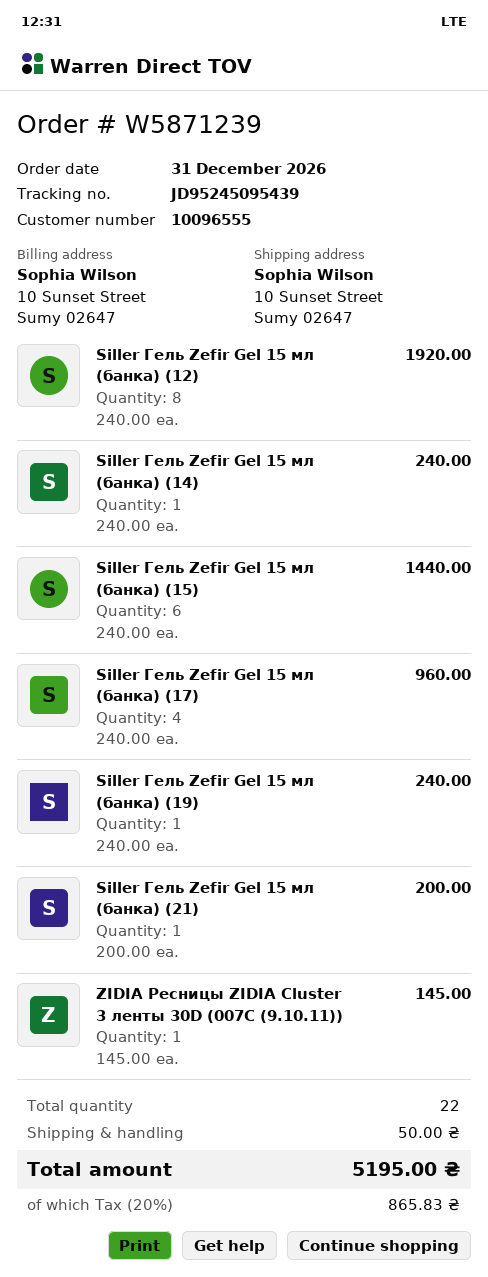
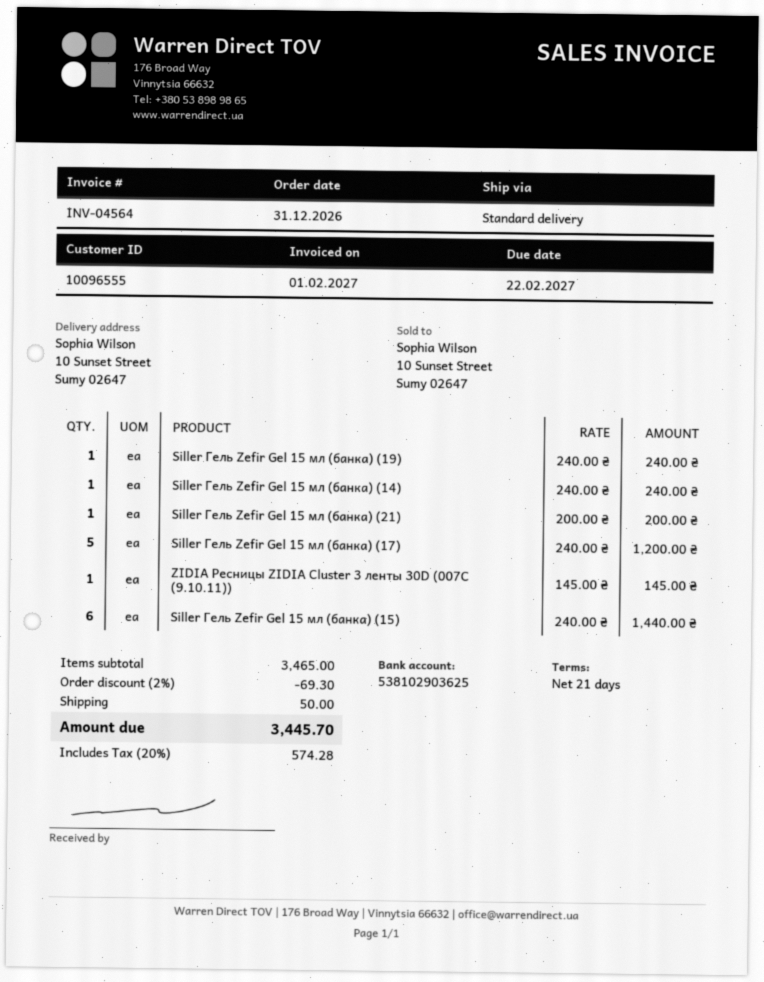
Siller Гель Zefir Gel 15 мл (банка) (12): 8 x 240.00 = 1920.00 -> none
Siller Гель Zefir Gel 15 мл (банка) (17): 4 x 240.00 = 960.00 -> 5 x 240.00 = 1200.00
discount: none -> 2% = 69.30
tax: 20% = 865.83 -> 20% = 574.28
total: 5195.00 -> 3445.70

